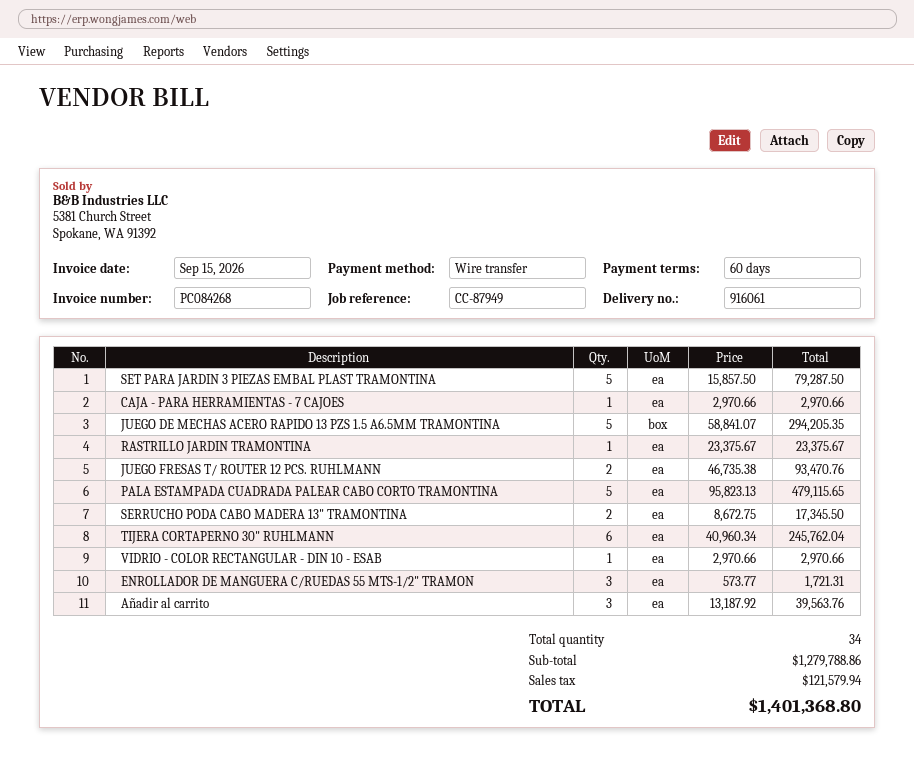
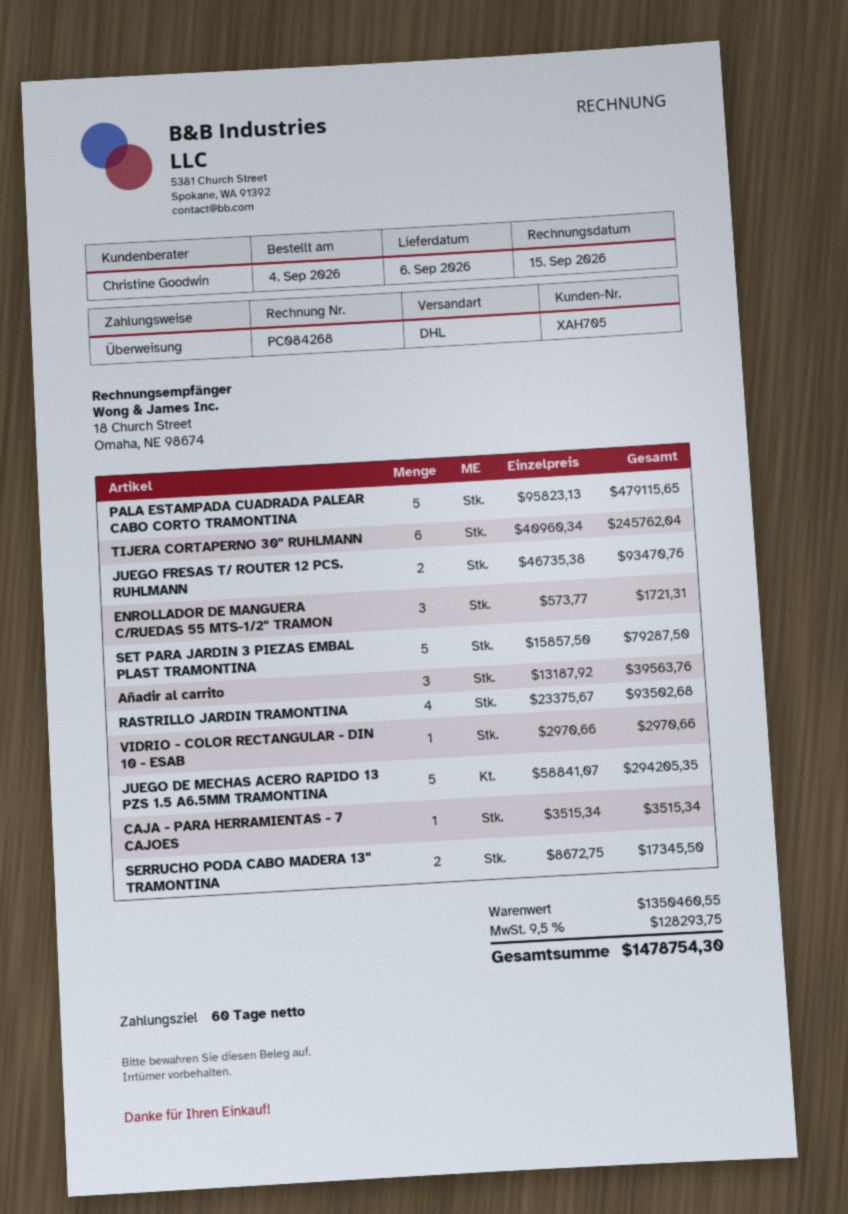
CAJA - PARA HERRAMIENTAS - 7 CAJOES: 1 x 2970.66 = 2970.66 -> 1 x 3515.34 = 3515.34
RASTRILLO JARDIN TRAMONTINA: 1 x 23375.67 = 23375.67 -> 4 x 23375.67 = 93502.68
subtotal: 1279788.86 -> 1350460.55
tax: 121579.94 -> 128293.75
total: 1401368.80 -> 1478754.30

